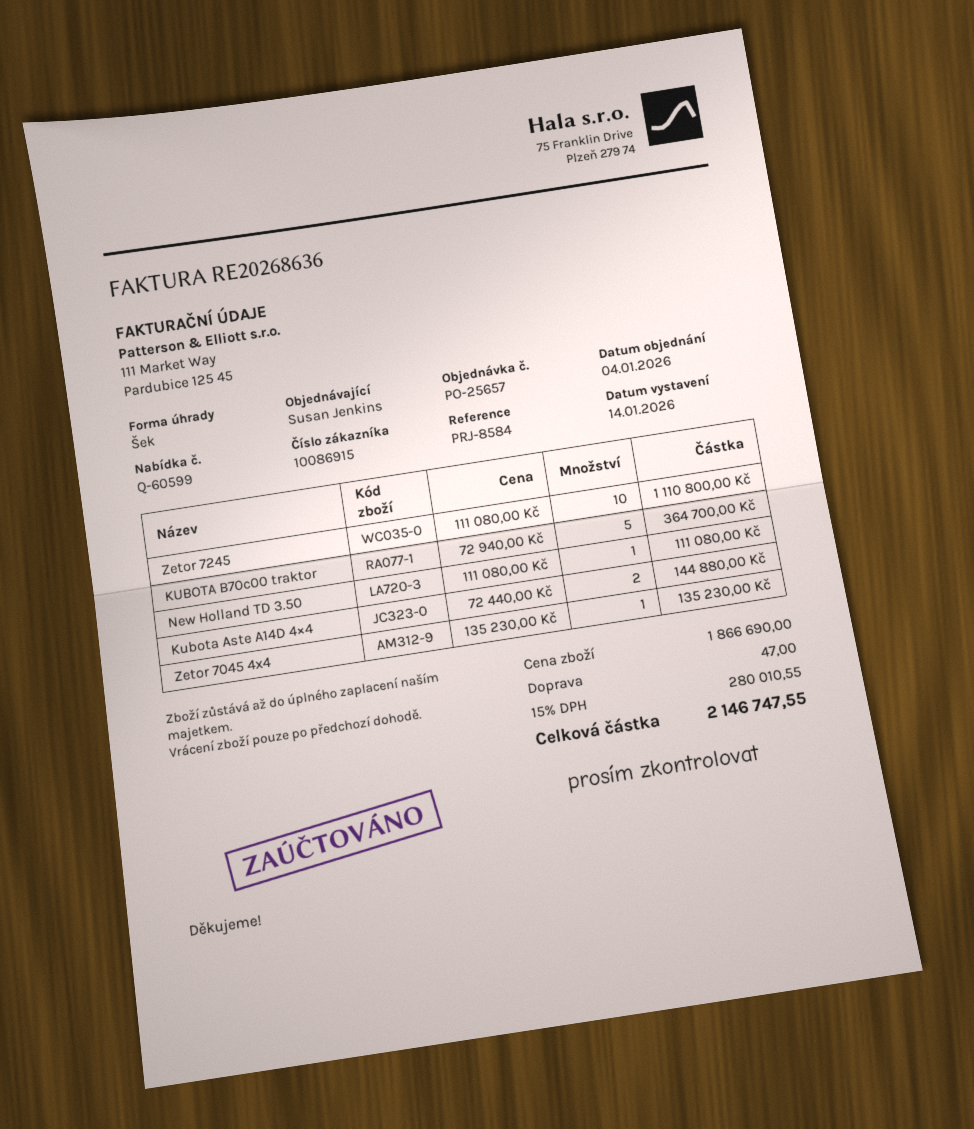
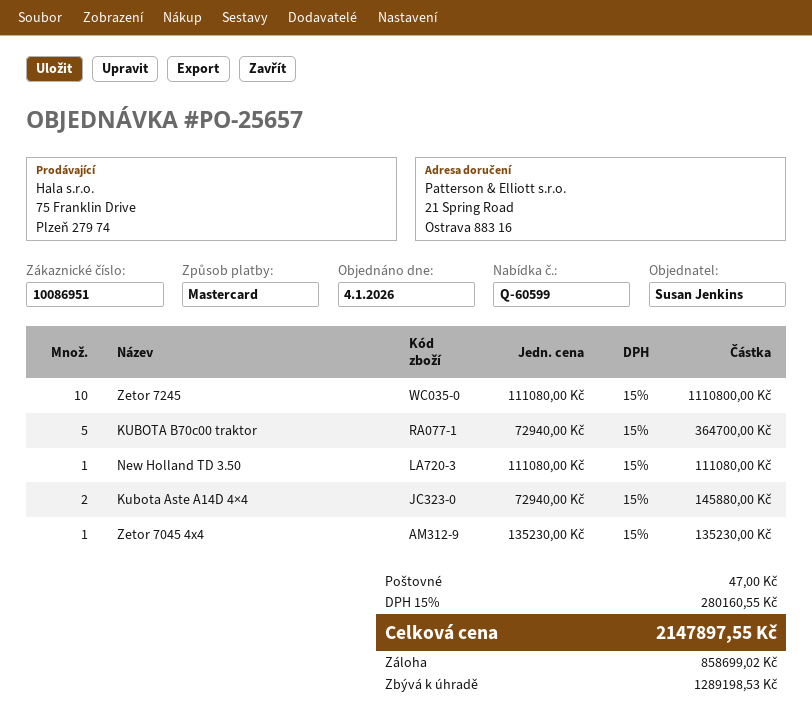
customer number: 10086915 -> 10086951
payment method: cheque -> Mastercard
Kubota Aste A14D 4×4: 2 x 72440.00 = 144880.00 -> 2 x 72940.00 = 145880.00
tax: 15% = 280010.55 -> 15% = 280160.55
total: 2146747.55 -> 2147897.55

